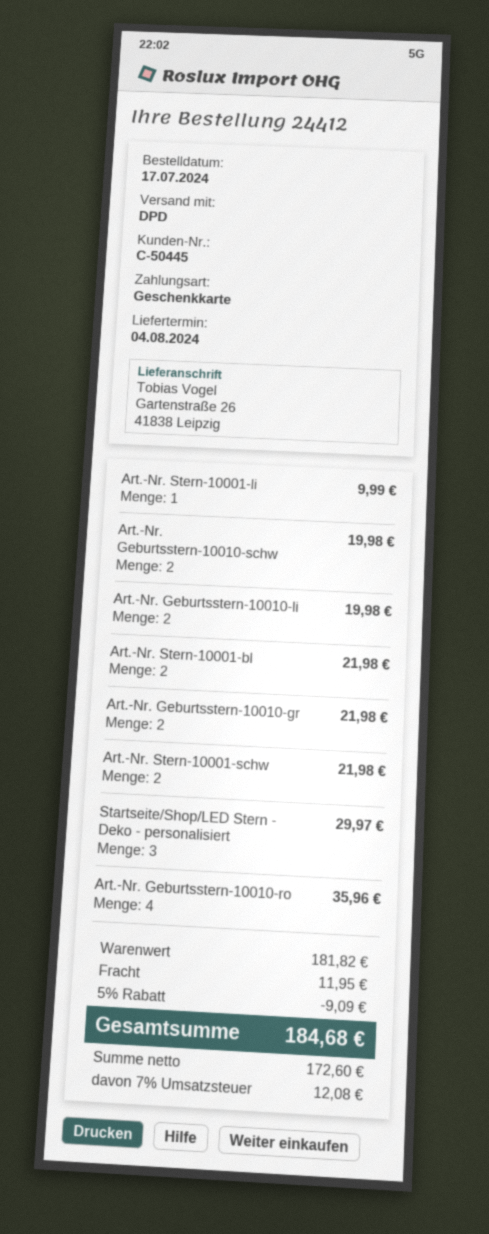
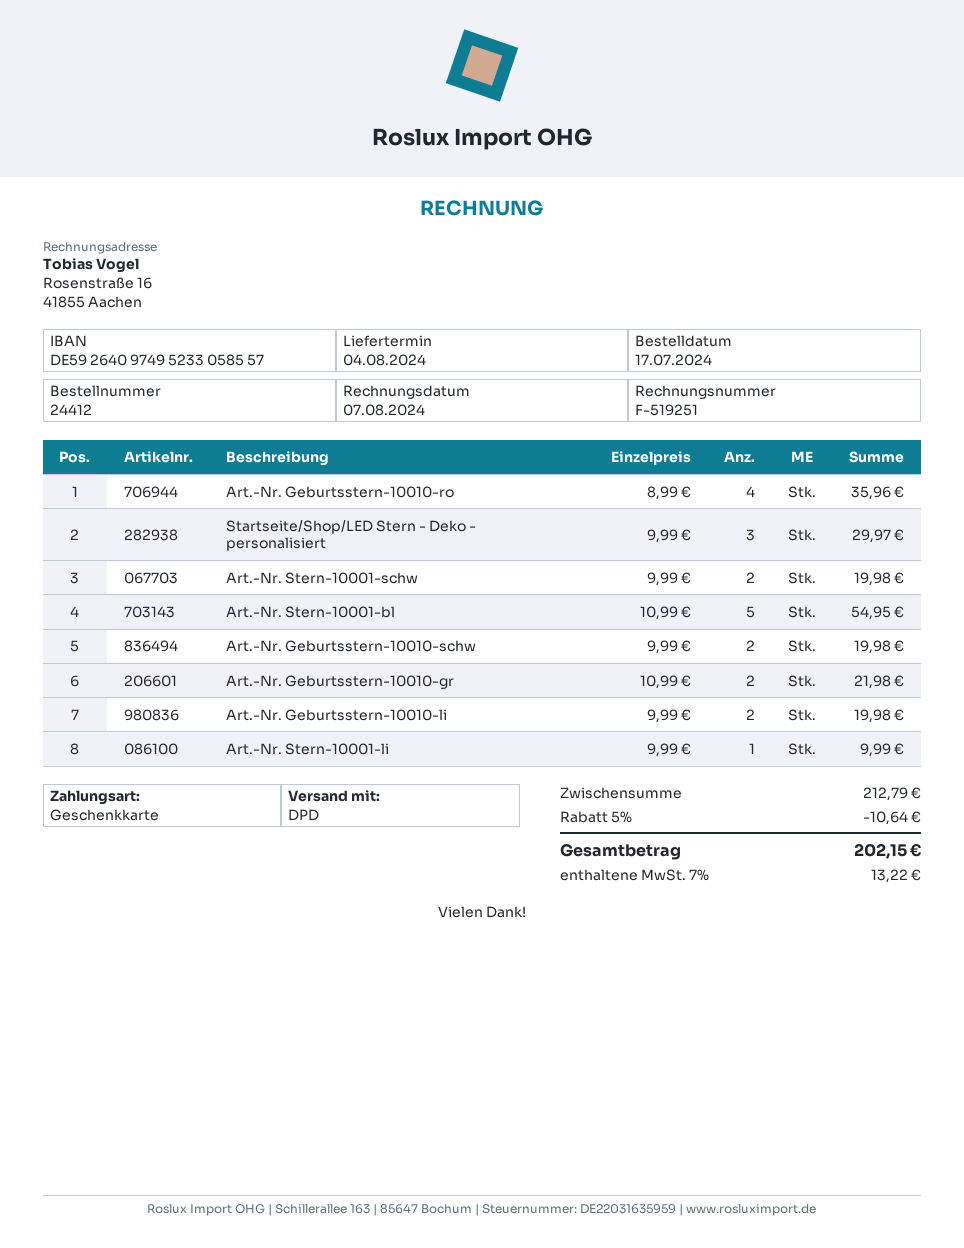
Art.-Nr. Stern-10001-bl: 2 for 21.98 -> 5 for 54.95
Art.-Nr. Stern-10001-schw: 2 for 21.98 -> 2 for 19.98
subtotal: 181.82 -> 212.79
discount: 5% = 9.09 -> 5% = 10.64
shipping: 11.95 -> none
tax: 7% = 12.08 -> 7% = 13.22
total: 184.68 -> 202.15

